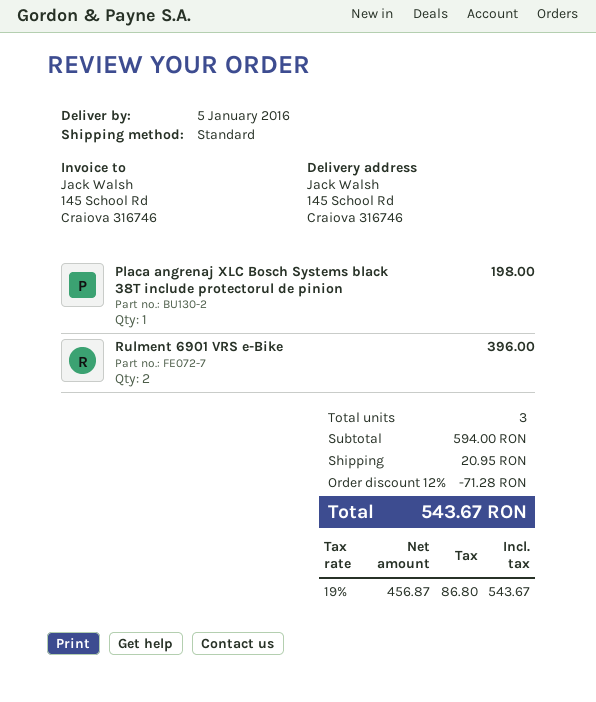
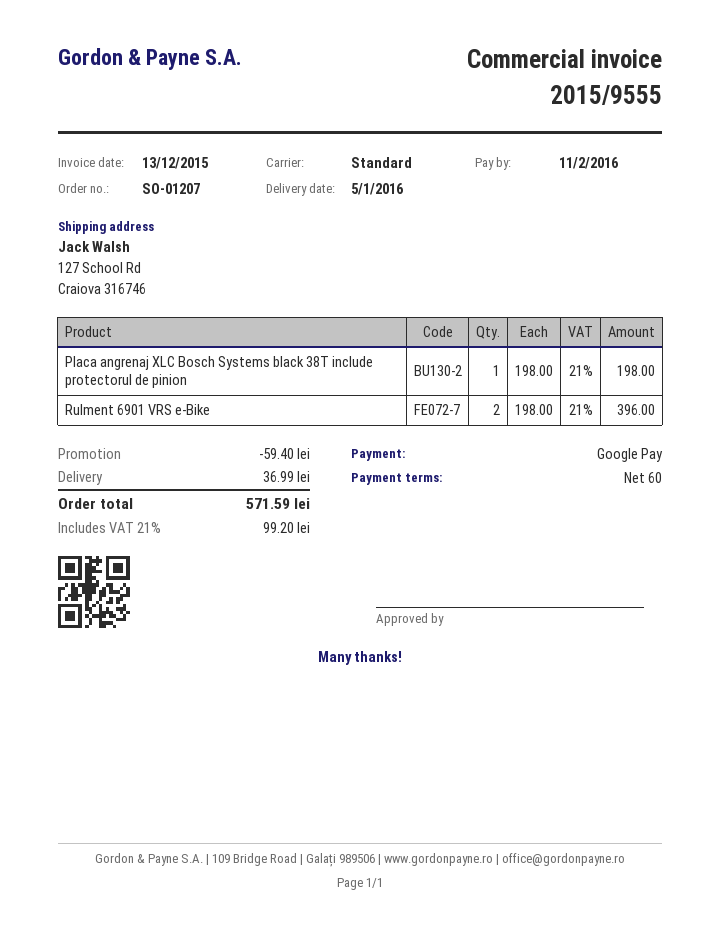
ship to: 145 School Rd, Craiova 316746 -> 127 School Rd, Craiova 316746
discount: 71.28 -> 59.40
shipping: 20.95 -> 36.99
tax: 19% = 86.80 -> 21% = 99.20
total: 543.67 -> 571.59

